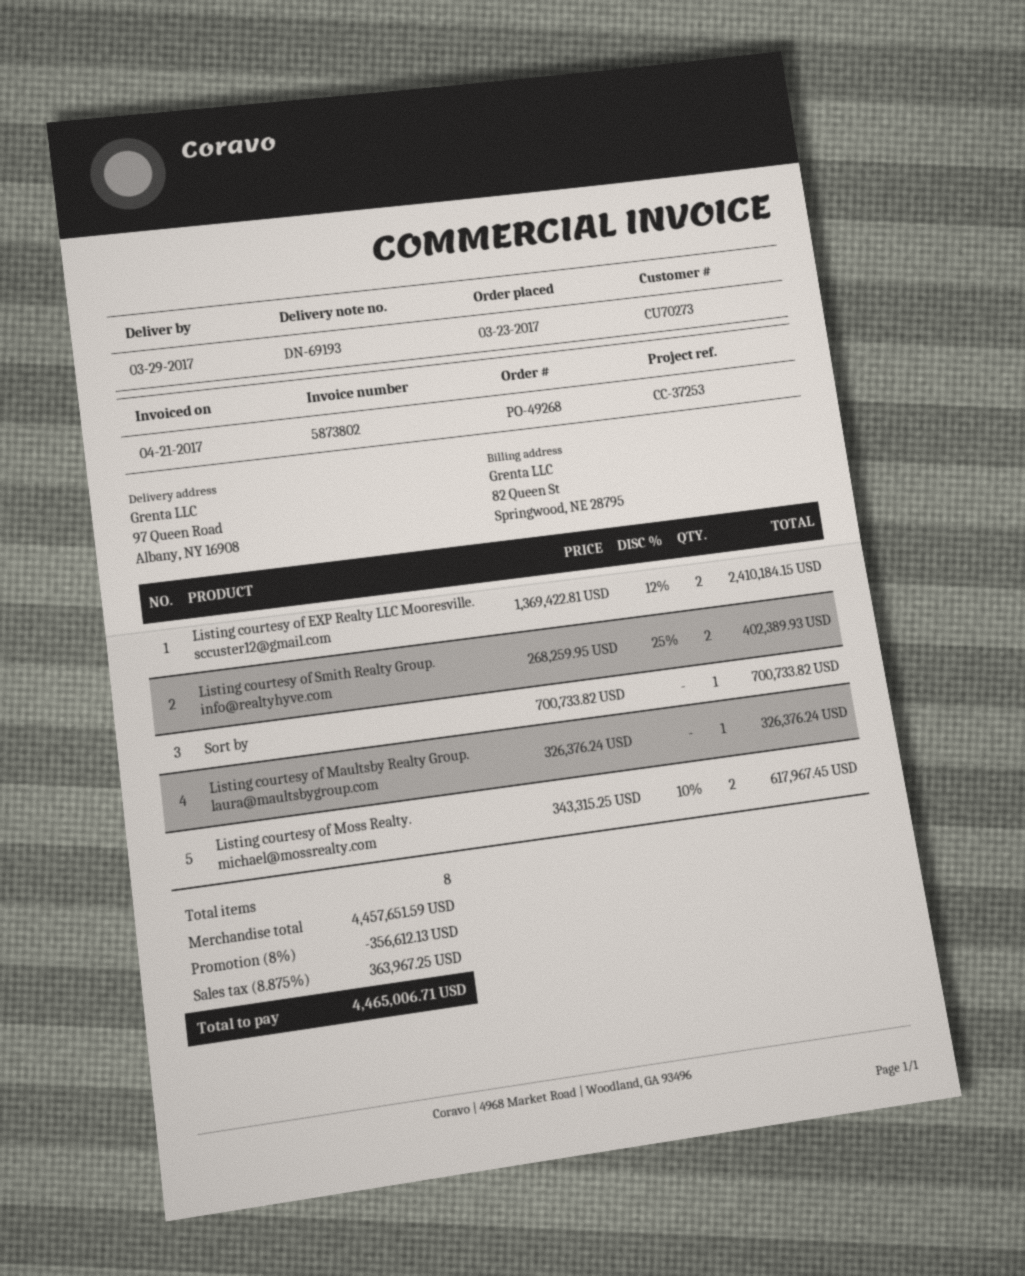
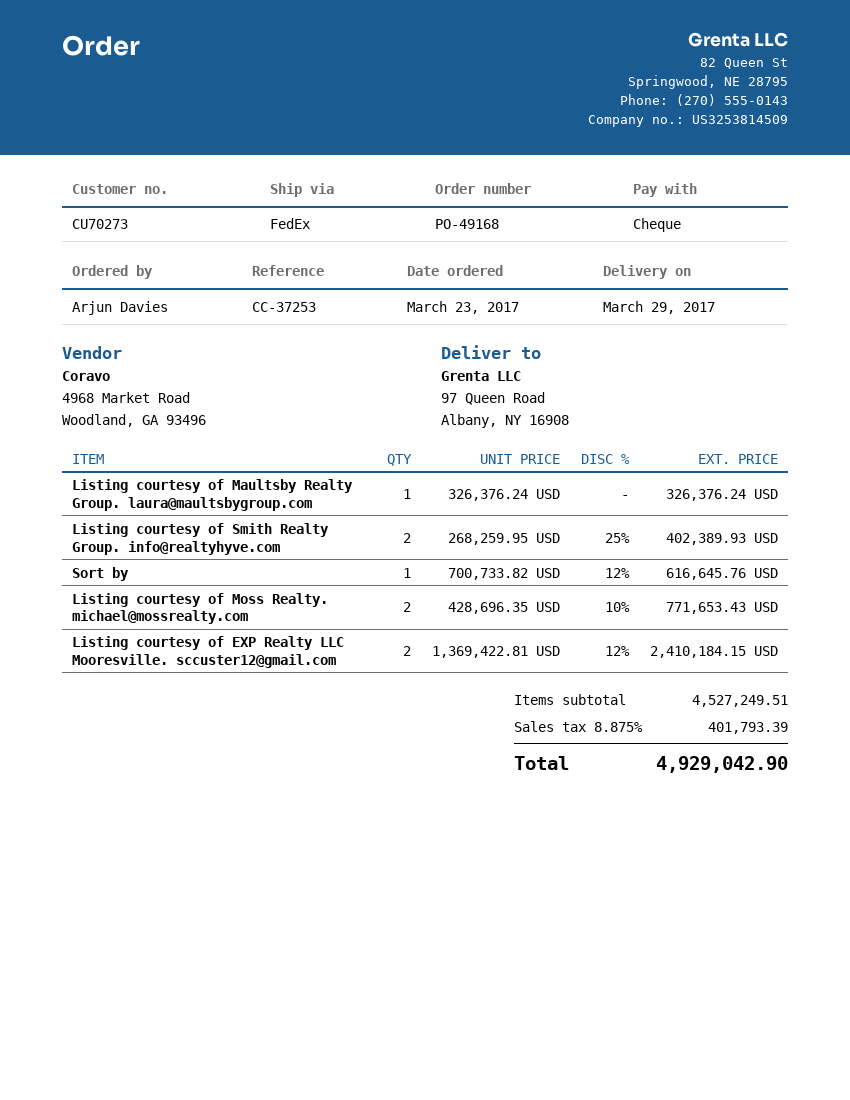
order number: PO-49268 -> PO-49168
Sort by: 1 x 700733.82 = 700733.82 -> 1 x 700733.82 - 12% = 616645.76
Listing courtesy of Moss Realty. michael@mossrealty.com: 2 x 343315.25 - 10% = 617967.45 -> 2 x 428696.35 - 10% = 771653.43
subtotal: 4457651.59 -> 4527249.51
discount: 8% = 356612.13 -> none
tax: 8.875% = 363967.25 -> 8.875% = 401793.39
total: 4465006.71 -> 4929042.90

